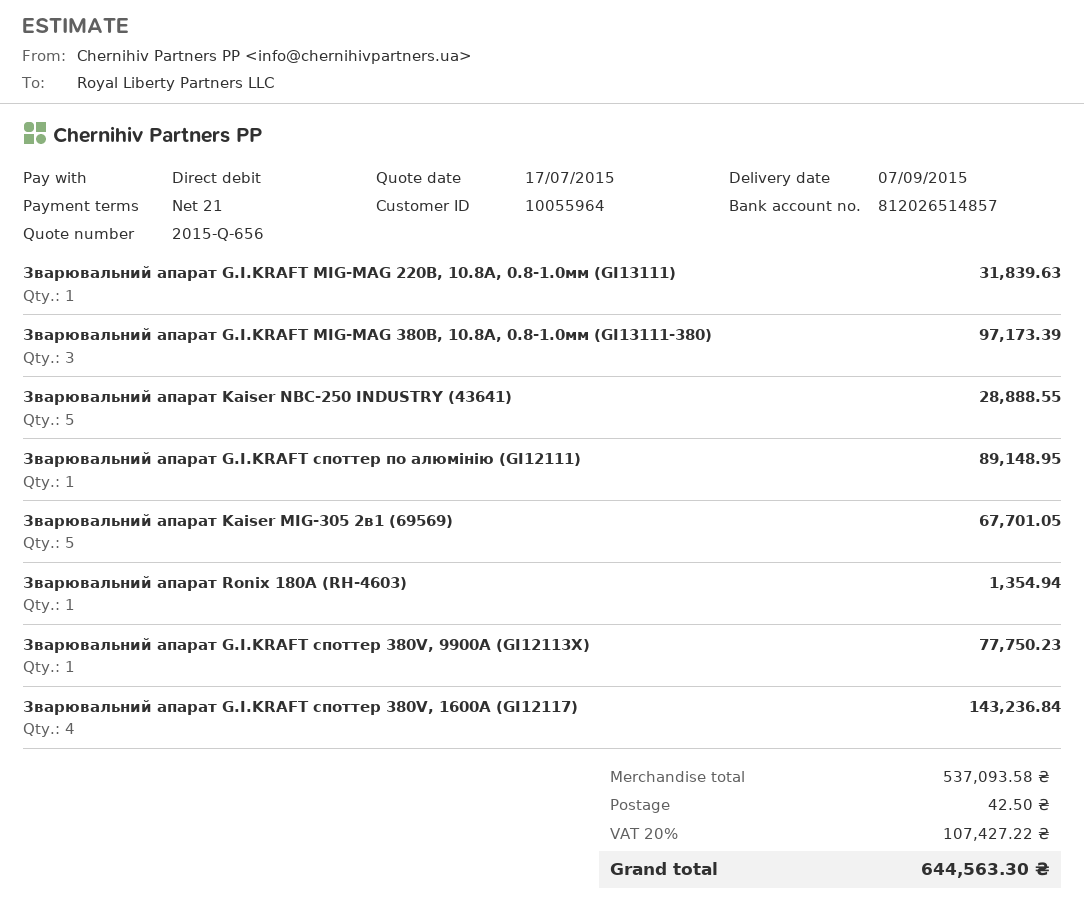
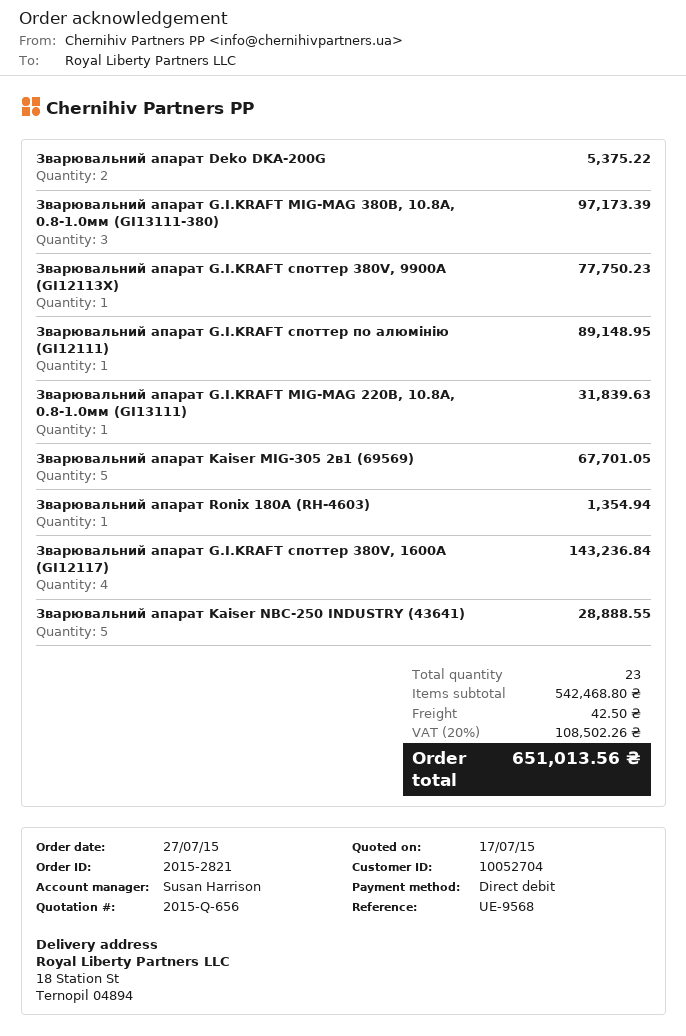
customer number: 10055964 -> 10052704
Зварювальний апарат Deko DKA-200G: none -> 2 for 5375.22
subtotal: 537093.58 -> 542468.80
tax: 20% = 107427.22 -> 20% = 108502.26
total: 644563.30 -> 651013.56

